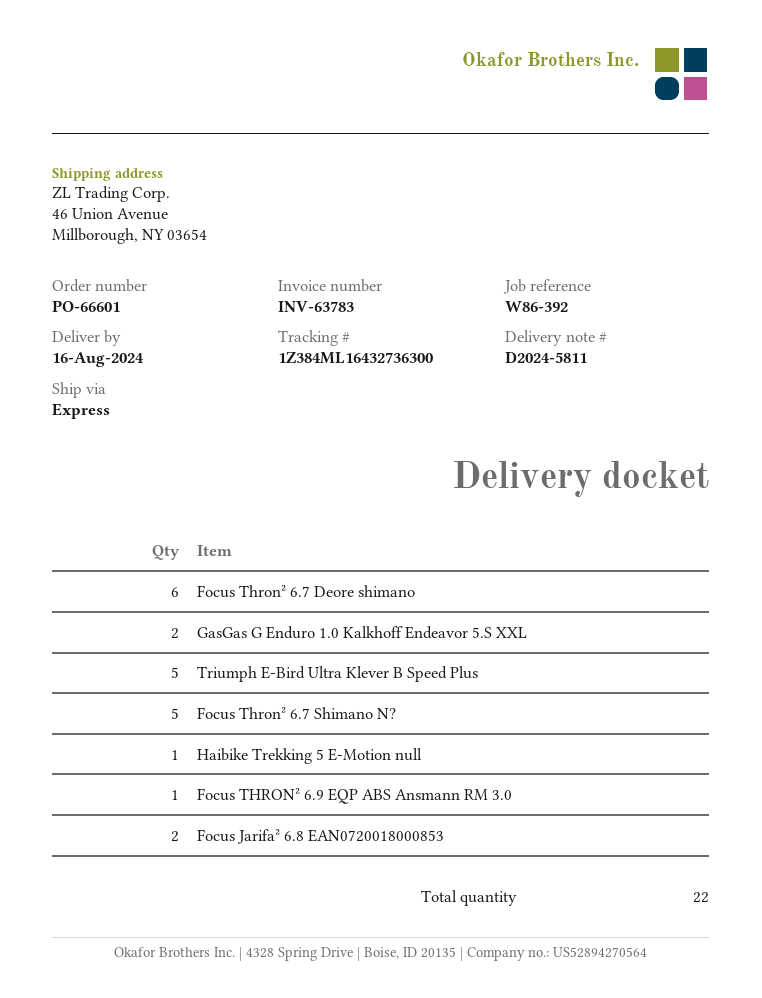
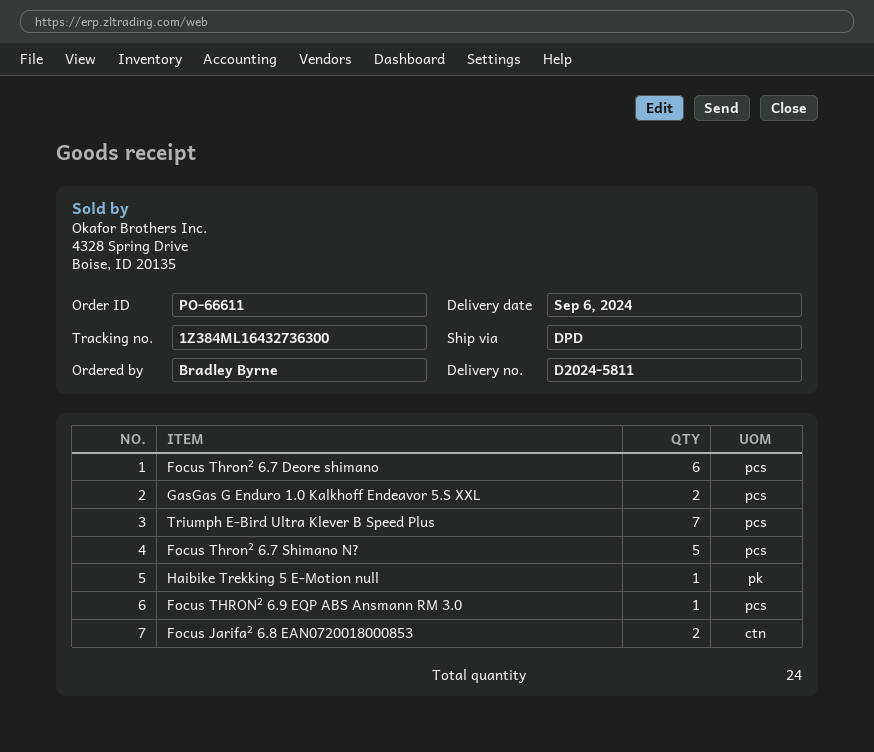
order number: PO-66601 -> PO-66611
delivery date: 2024-08-16 -> 2024-09-06
shipping method: express -> DPD
Triumph E-Bird Ultra Klever B Speed Plus: 5 -> 7
total quantity: 22 -> 24

